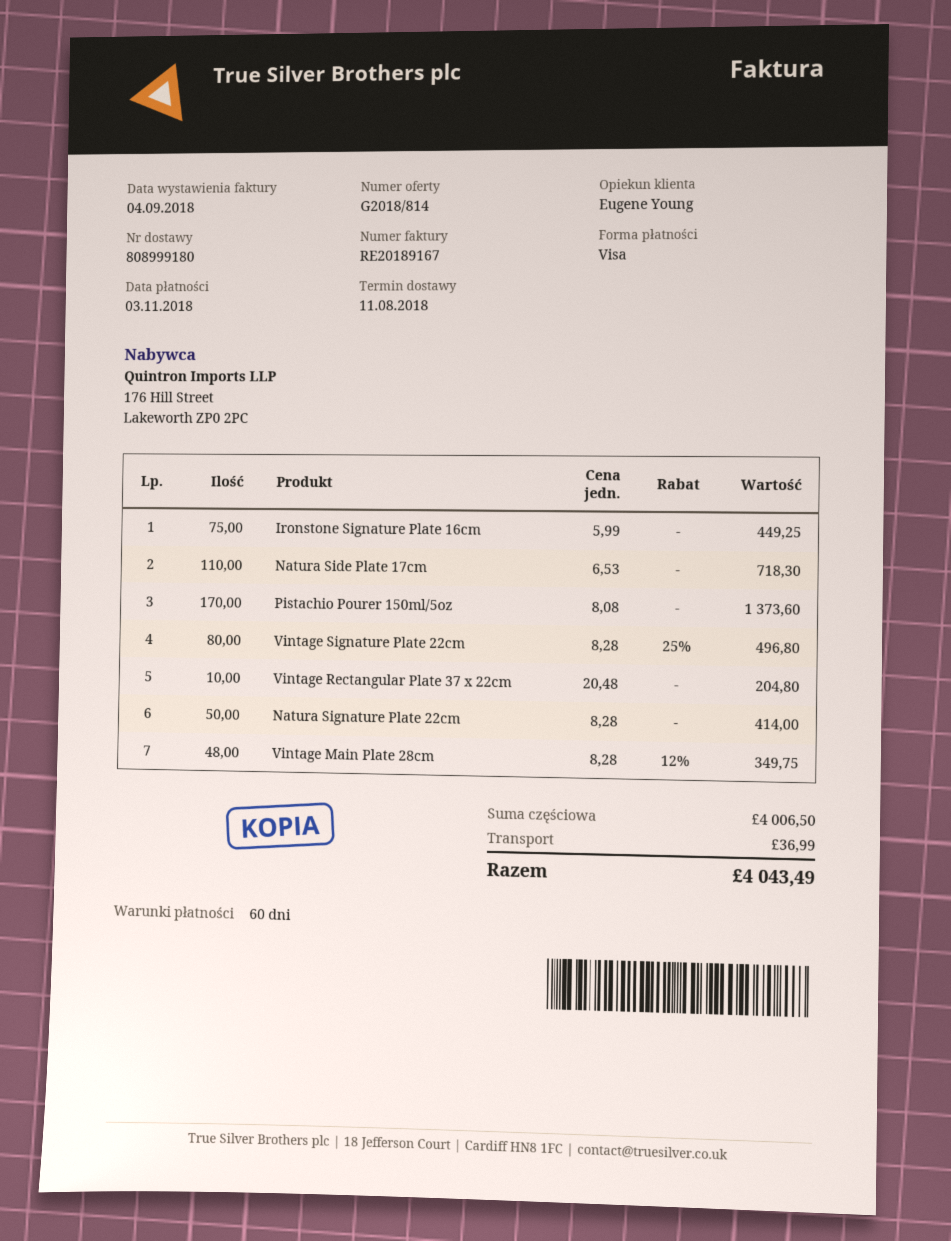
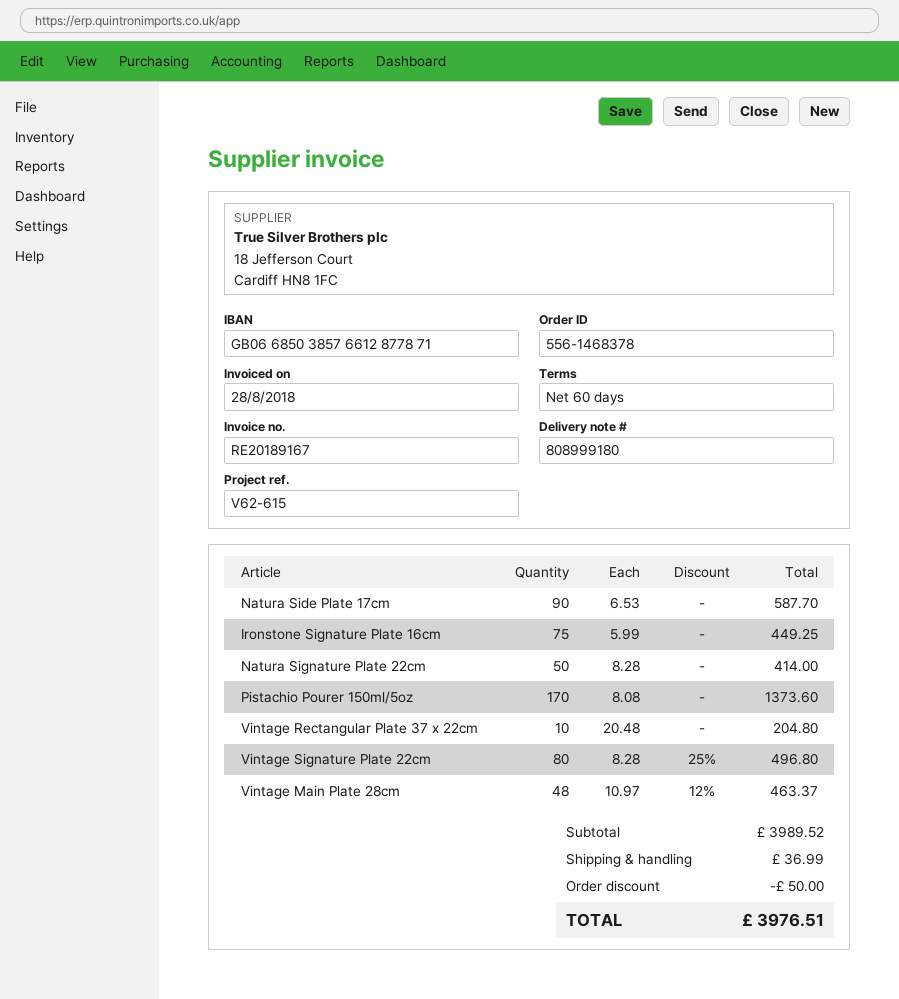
invoice date: 2018-09-04 -> 2018-08-28
Natura Side Plate 17cm: 110 x 6.53 = 718.30 -> 90 x 6.53 = 587.70
Vintage Main Plate 28cm: 48 x 8.28 - 12% = 349.75 -> 48 x 10.97 - 12% = 463.37
subtotal: 4006.50 -> 3989.52
discount: none -> 50.00
total: 4043.49 -> 3976.51

